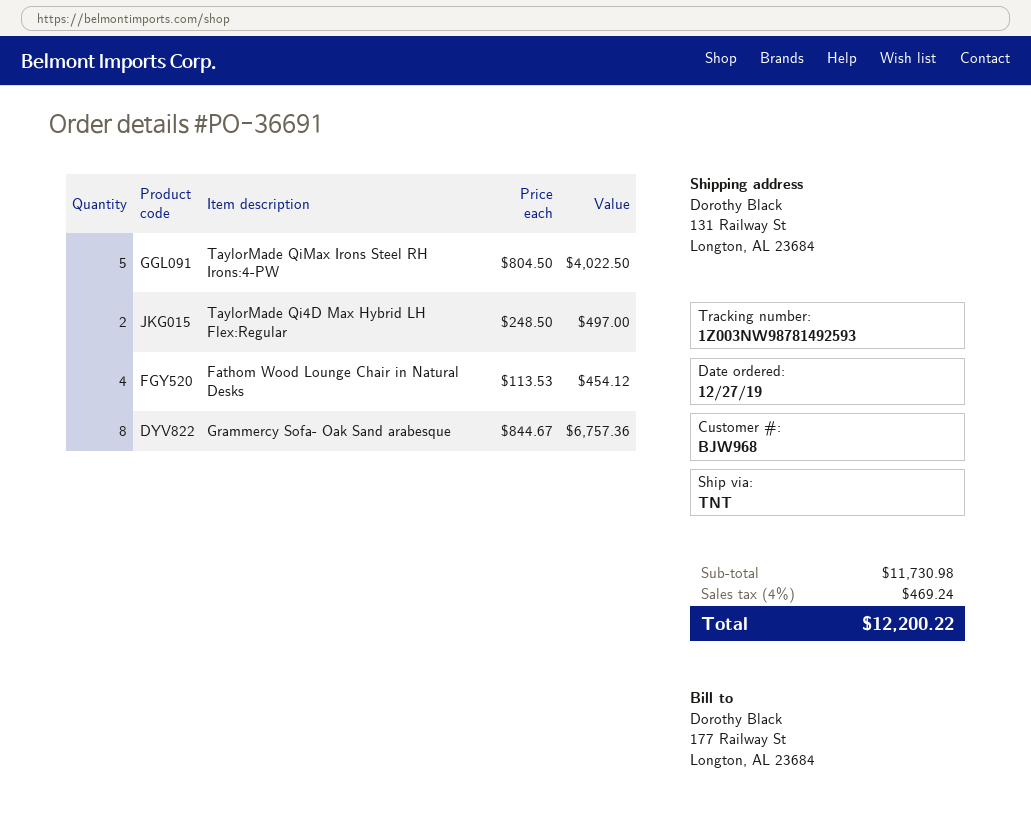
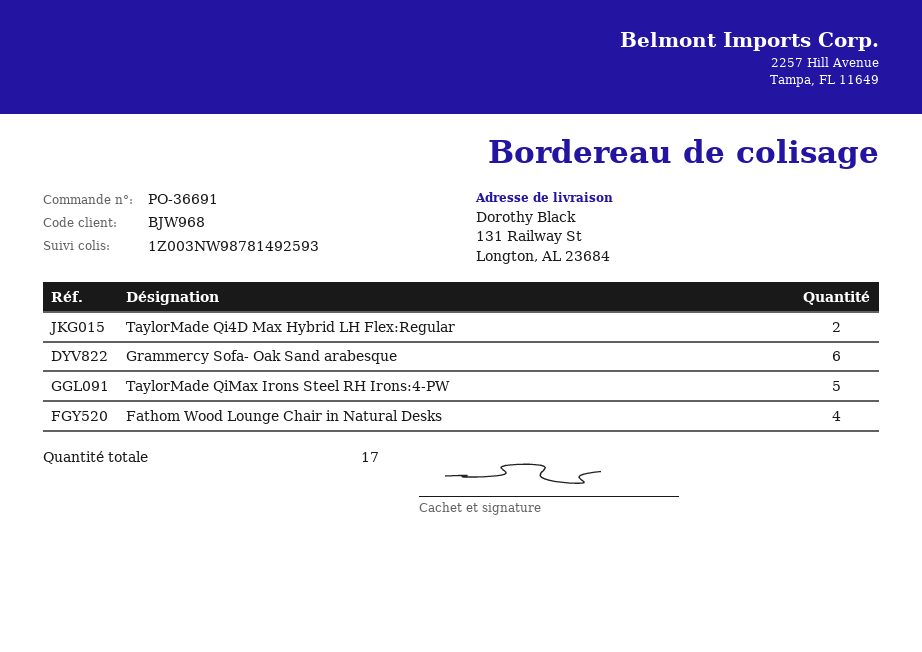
Grammercy Sofa- Oak Sand arabesque: 8 -> 6

